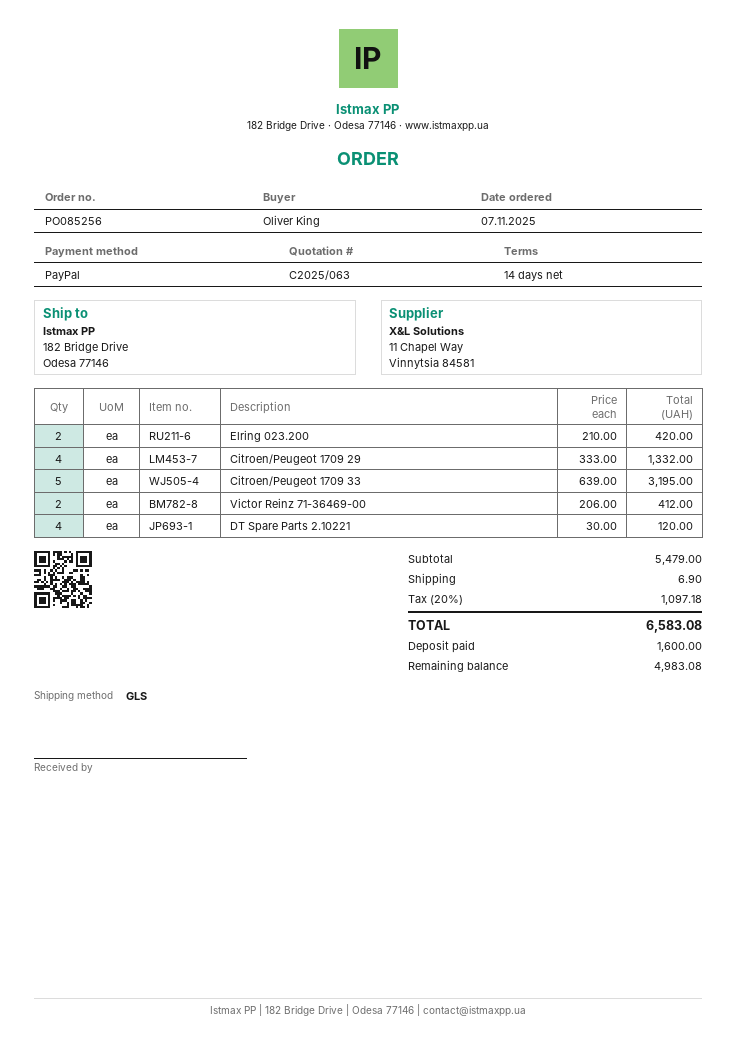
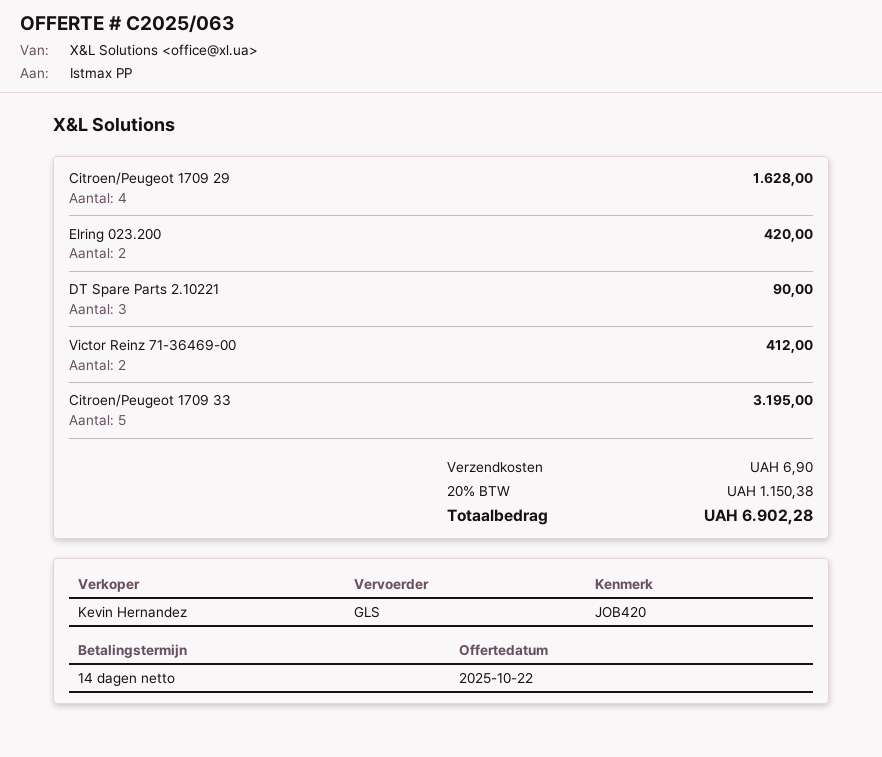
Citroen/Peugeot 1709 29: 4 for 1332.00 -> 4 for 1628.00
DT Spare Parts 2.10221: 4 for 120.00 -> 3 for 90.00
tax: 20% = 1097.18 -> 20% = 1150.38
total: 6583.08 -> 6902.28

